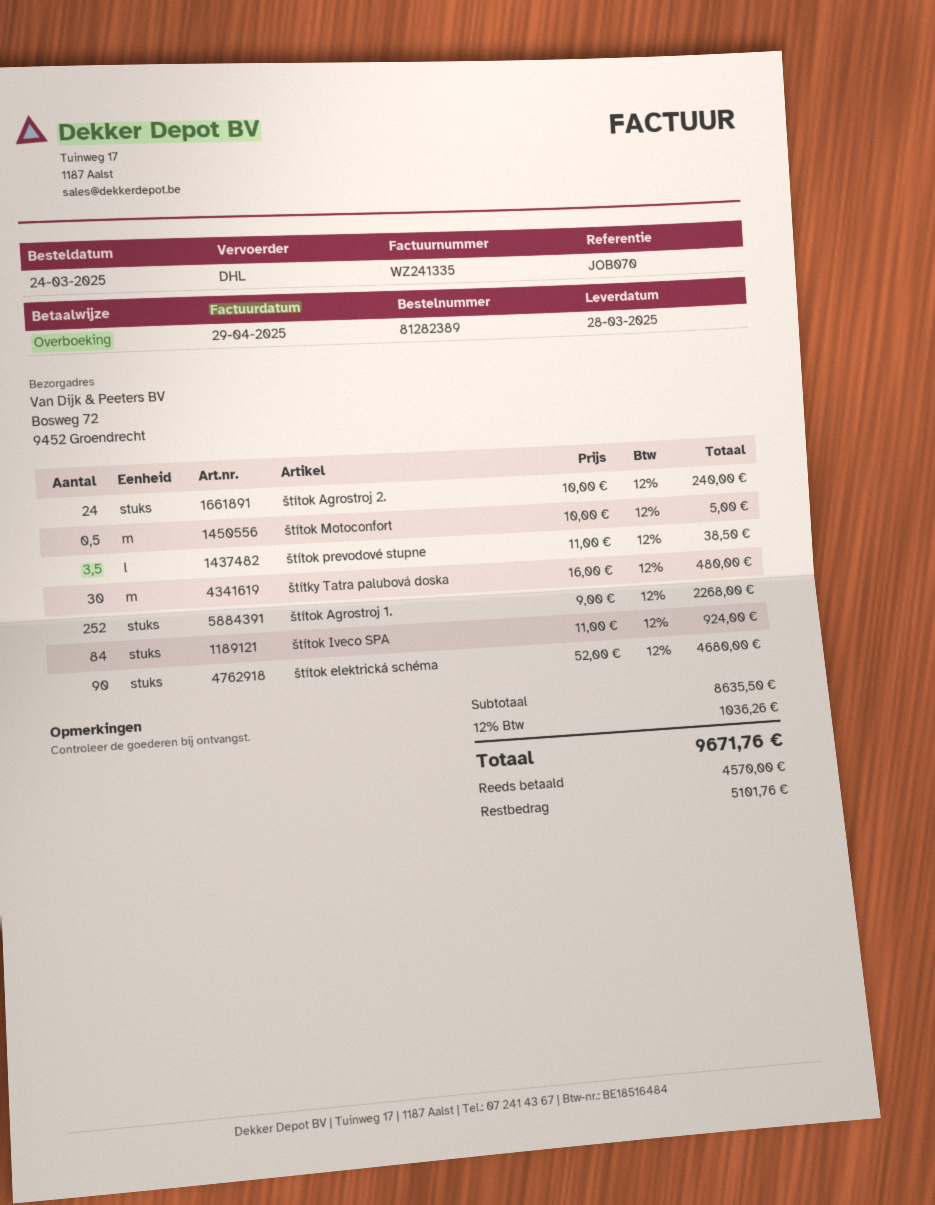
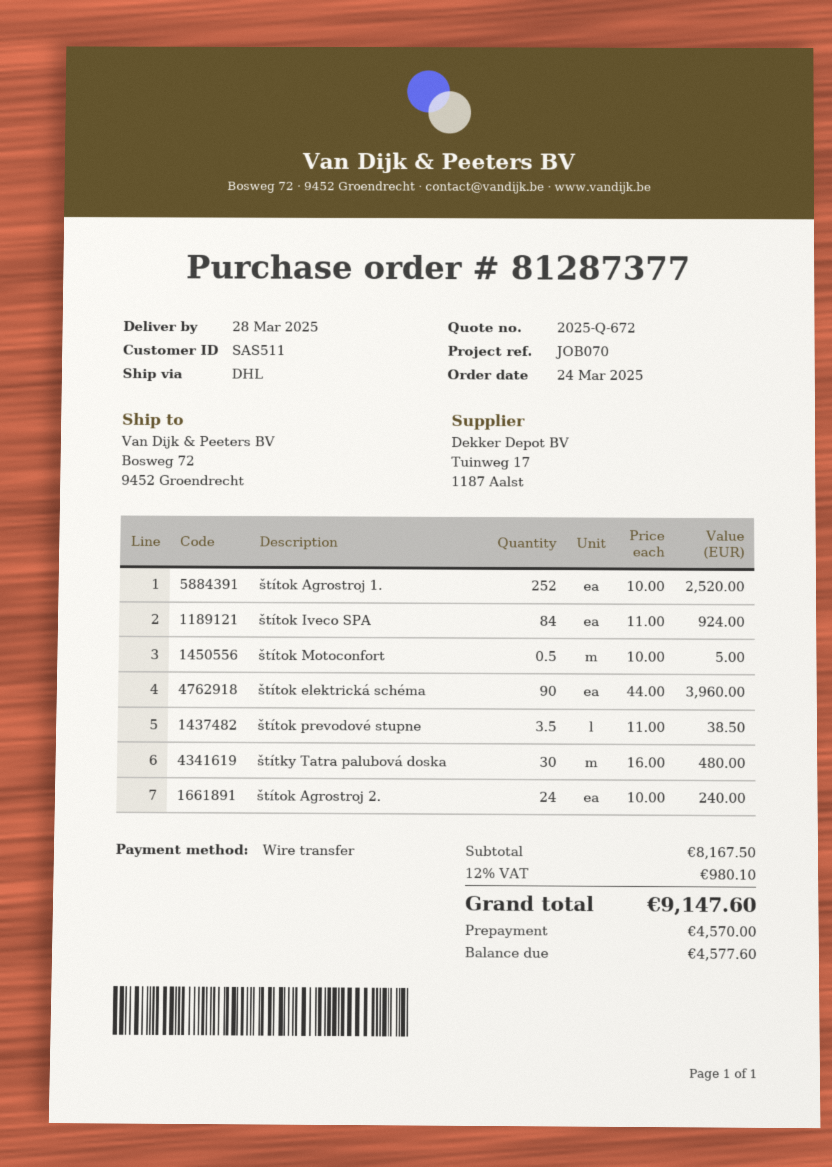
order number: 81282389 -> 81287377
štítok Agrostroj 1.: 252 x 9.00 = 2268.00 -> 252 x 10.00 = 2520.00
štítok elektrická schéma: 90 x 52.00 = 4680.00 -> 90 x 44.00 = 3960.00
subtotal: 8635.50 -> 8167.50
tax: 12% = 1036.26 -> 12% = 980.10
total: 9671.76 -> 9147.60
balance: 5101.76 -> 4577.60

